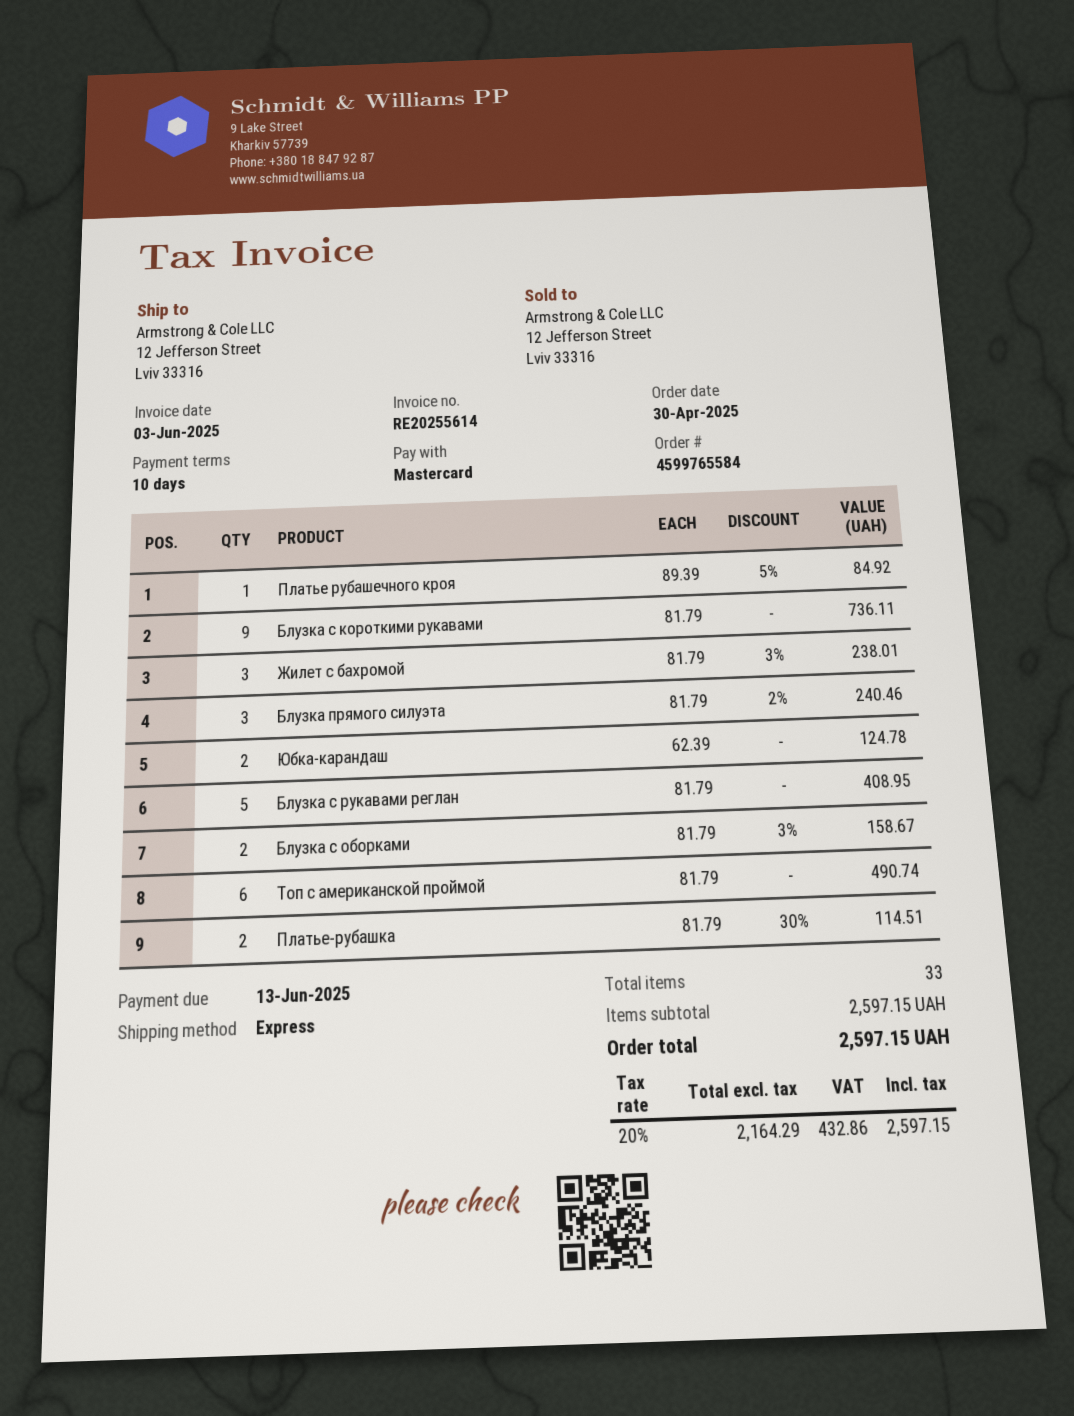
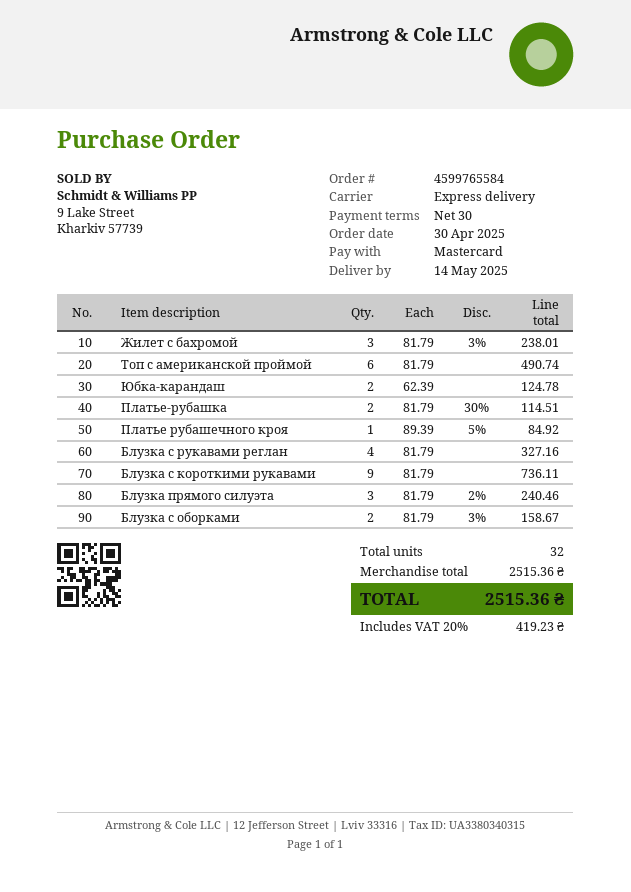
payment terms: 10 days -> 30 days
Блузка с рукавами реглан: 5 x 81.79 = 408.95 -> 4 x 81.79 = 327.16
total quantity: 33 -> 32
subtotal: 2597.15 -> 2515.36
tax: 20% = 432.86 -> 20% = 419.23
total: 2597.15 -> 2515.36

